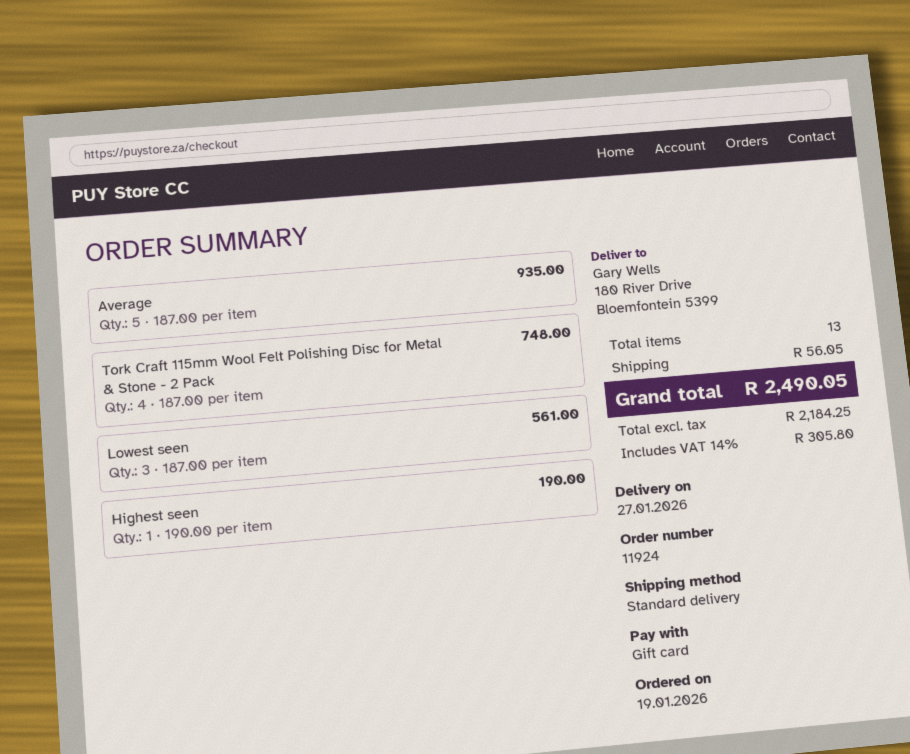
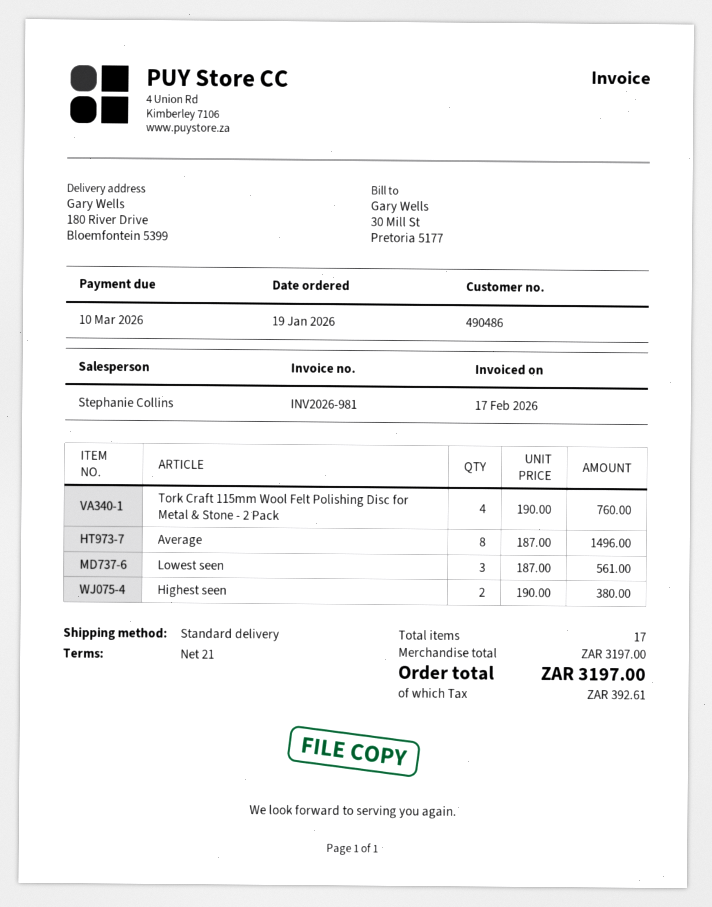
Average: 5 x 187.00 = 935.00 -> 8 x 187.00 = 1496.00
Tork Craft 115mm Wool Felt Polishing Disc for Metal & Stone - 2 Pack: 4 x 187.00 = 748.00 -> 4 x 190.00 = 760.00
Highest seen: 1 x 190.00 = 190.00 -> 2 x 190.00 = 380.00
total quantity: 13 -> 17
shipping: 56.05 -> none
tax: 305.80 -> 392.61
total: 2490.05 -> 3197.00

